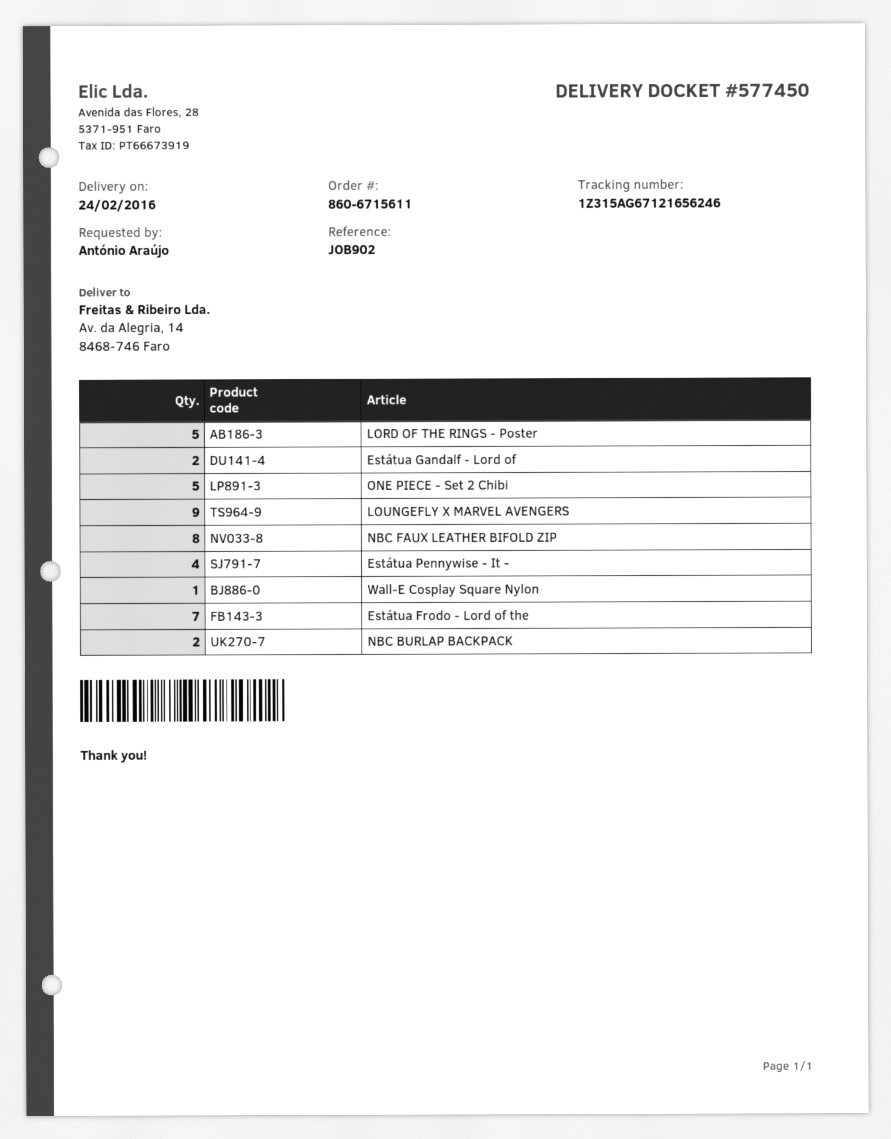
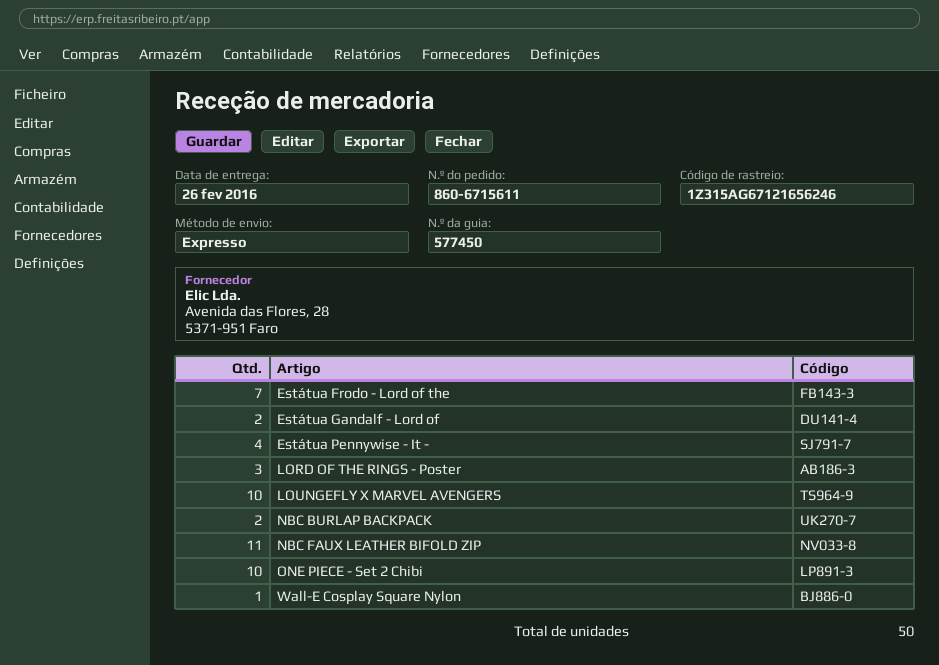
delivery date: 2016-02-24 -> 2016-02-26
LORD OF THE RINGS - Poster: 5 -> 3
ONE PIECE - Set 2 Chibi: 5 -> 10
LOUNGEFLY X MARVEL AVENGERS: 9 -> 10
NBC FAUX LEATHER BIFOLD ZIP: 8 -> 11

